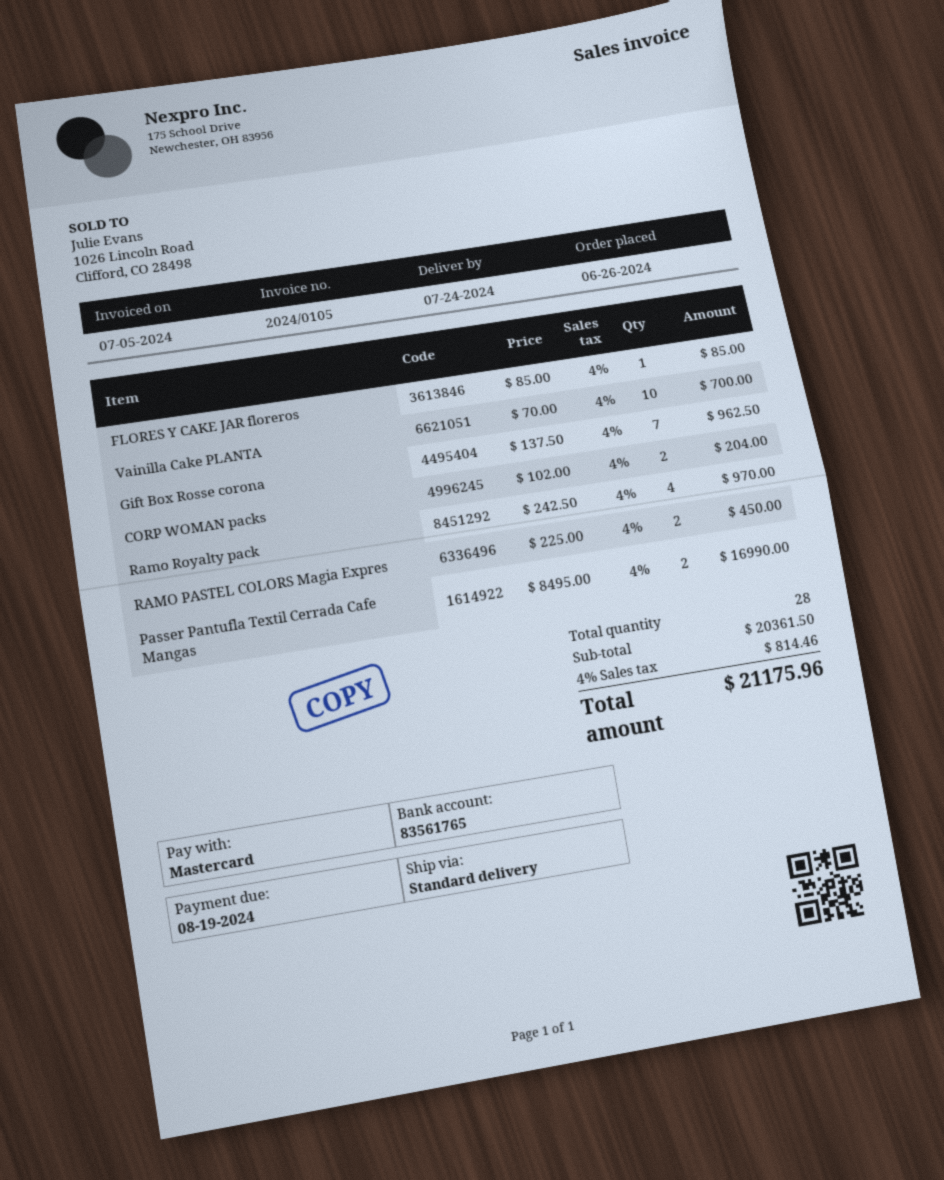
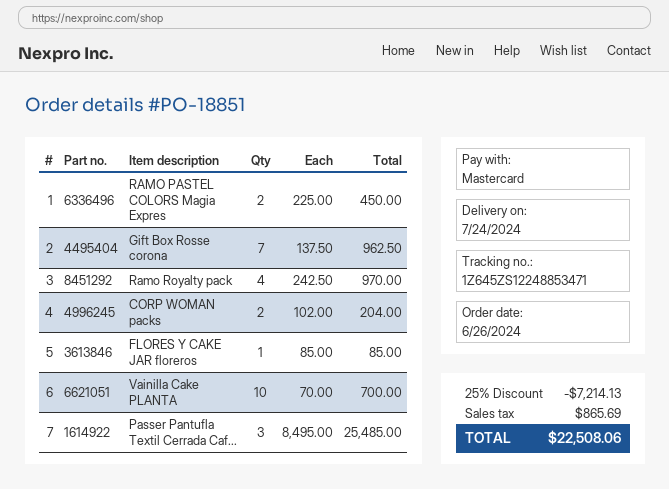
Passer Pantufla Textil Cerrada Cafe Mangas: 2 x 8495.00 = 16990.00 -> 3 x 8495.00 = 25485.00
discount: none -> 25% = 7214.13
tax: 814.46 -> 865.69
total: 21175.96 -> 22508.06

